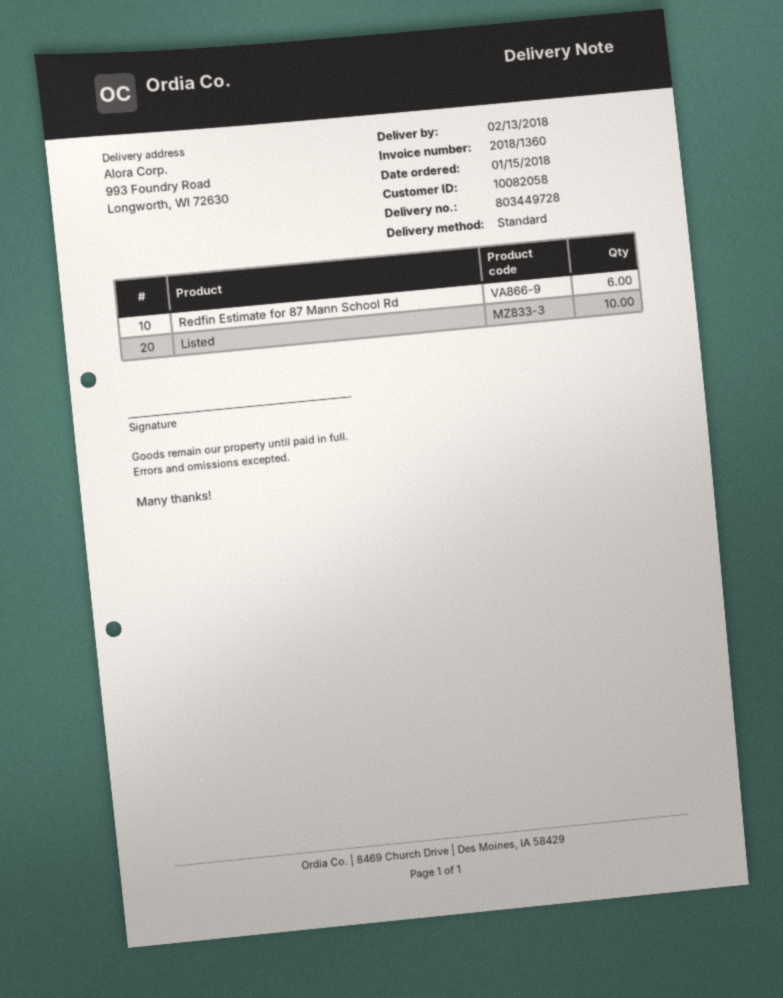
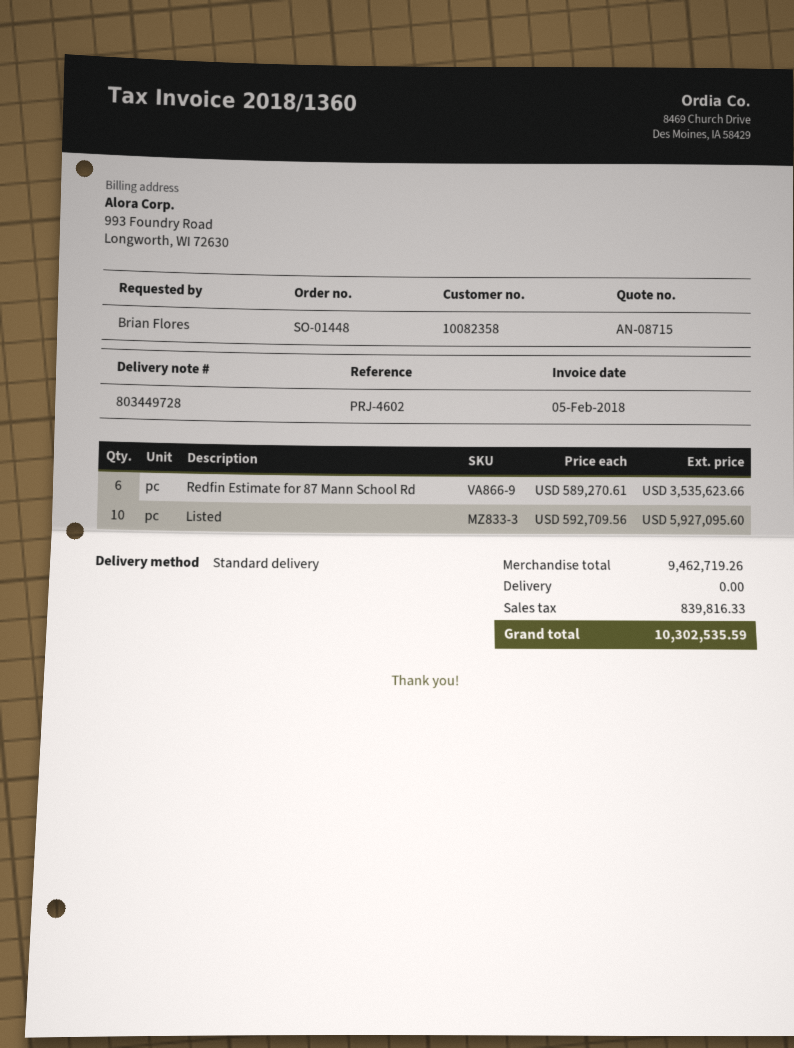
customer number: 10082058 -> 10082358

